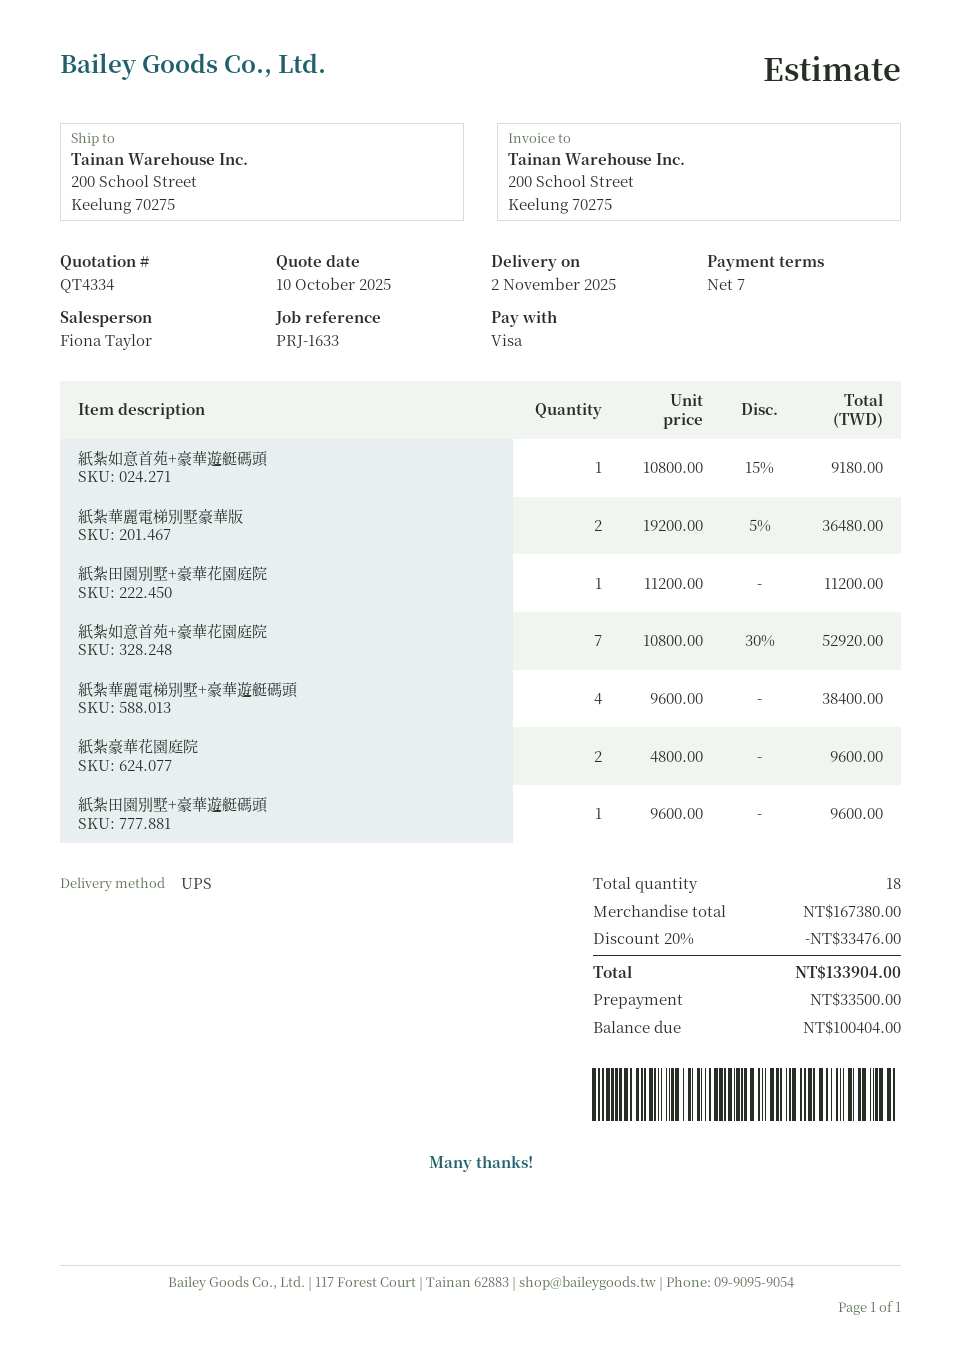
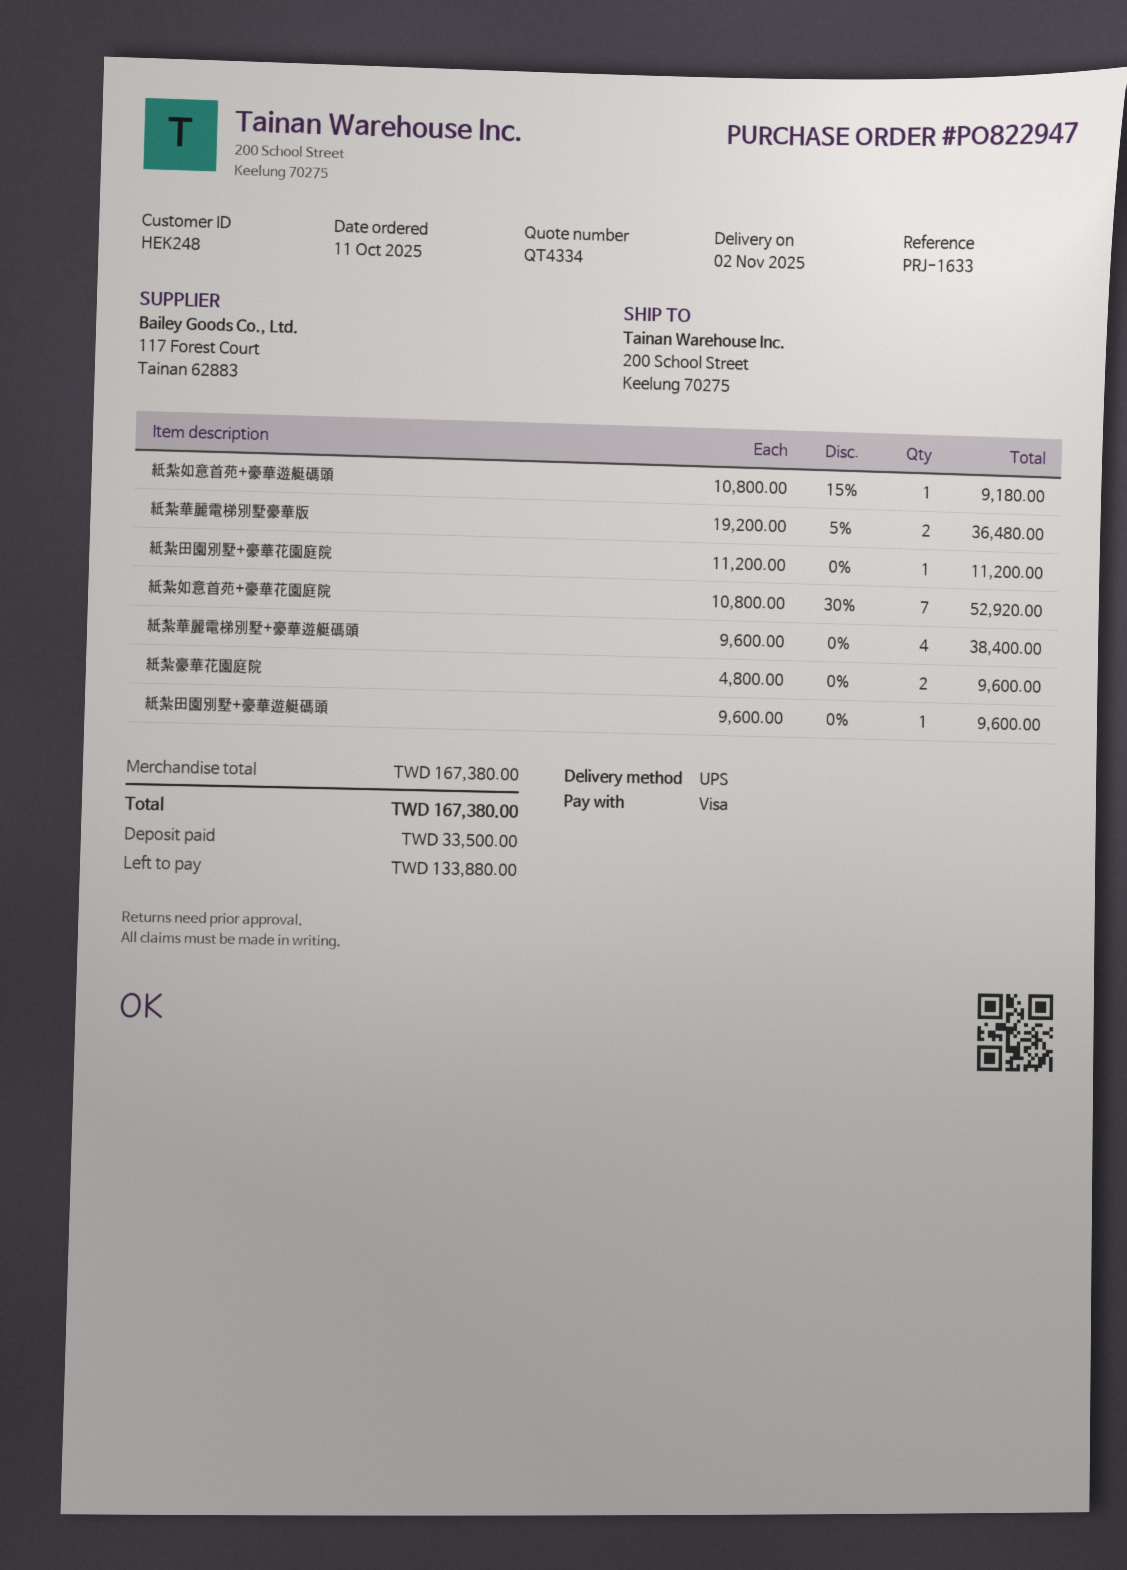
discount: 20% = 33476.00 -> none
total: 133904.00 -> 167380.00
balance: 100404.00 -> 133880.00

